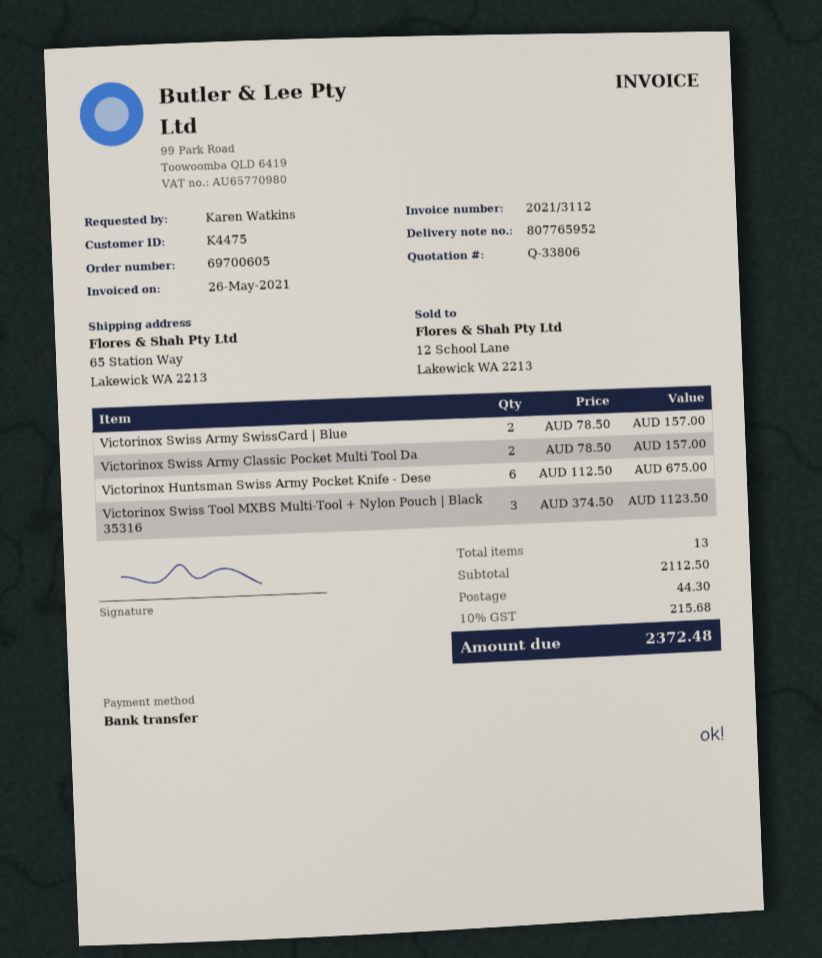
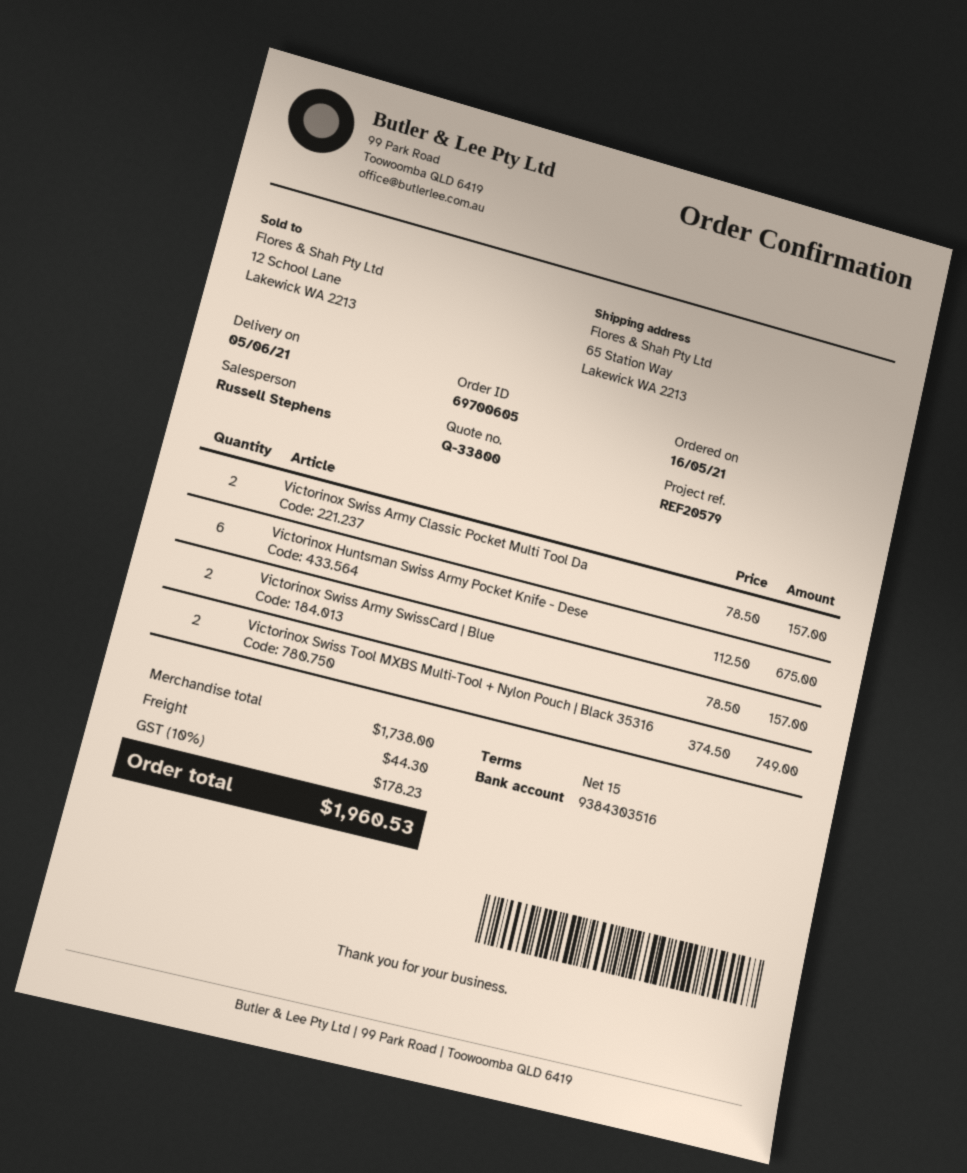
quote number: Q-33806 -> Q-33800
Victorinox Swiss Tool MXBS Multi-Tool + Nylon Pouch | Black 35316: 3 x 374.50 = 1123.50 -> 2 x 374.50 = 749.00
subtotal: 2112.50 -> 1738.00
tax: 10% = 215.68 -> 10% = 178.23
total: 2372.48 -> 1960.53

